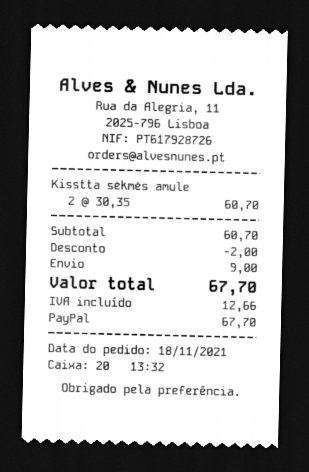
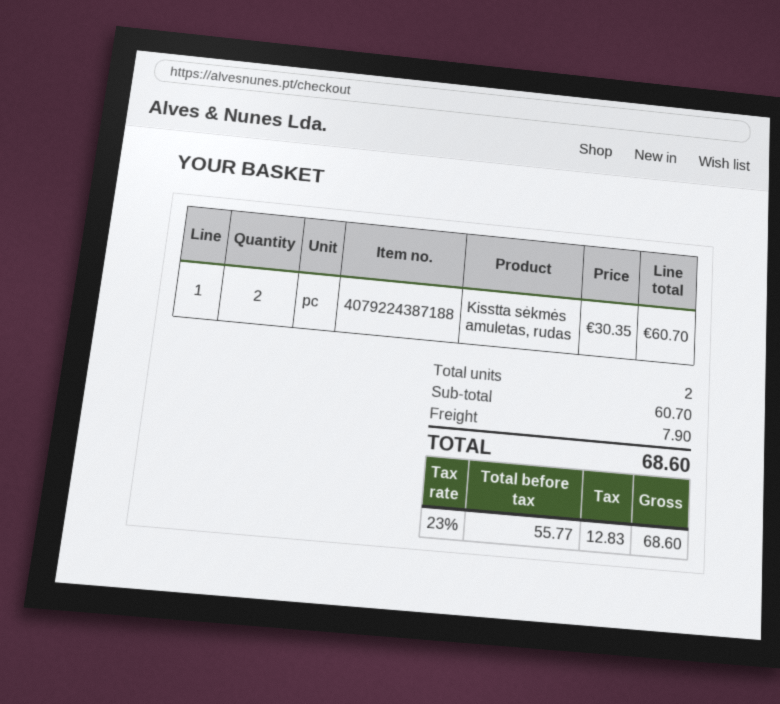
discount: 2.00 -> none
shipping: 9.00 -> 7.90
tax: 12.66 -> 12.83
total: 67.70 -> 68.60

